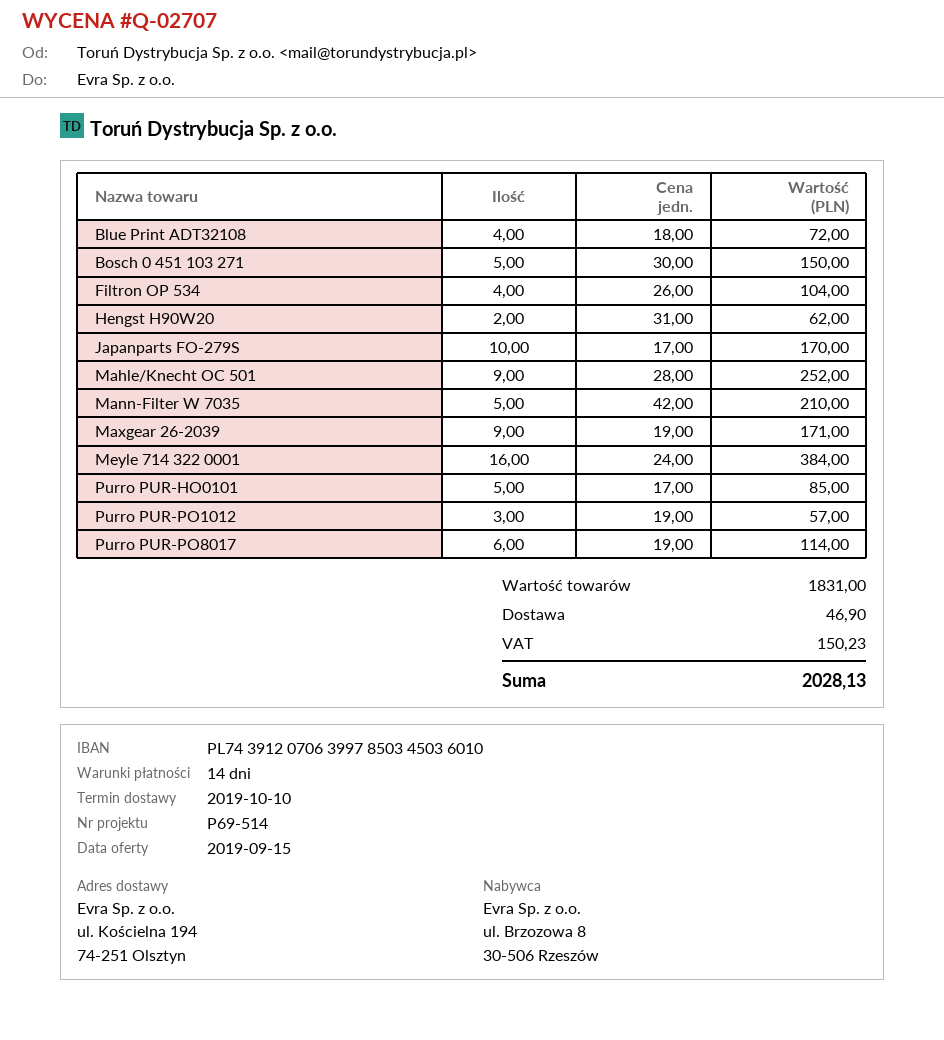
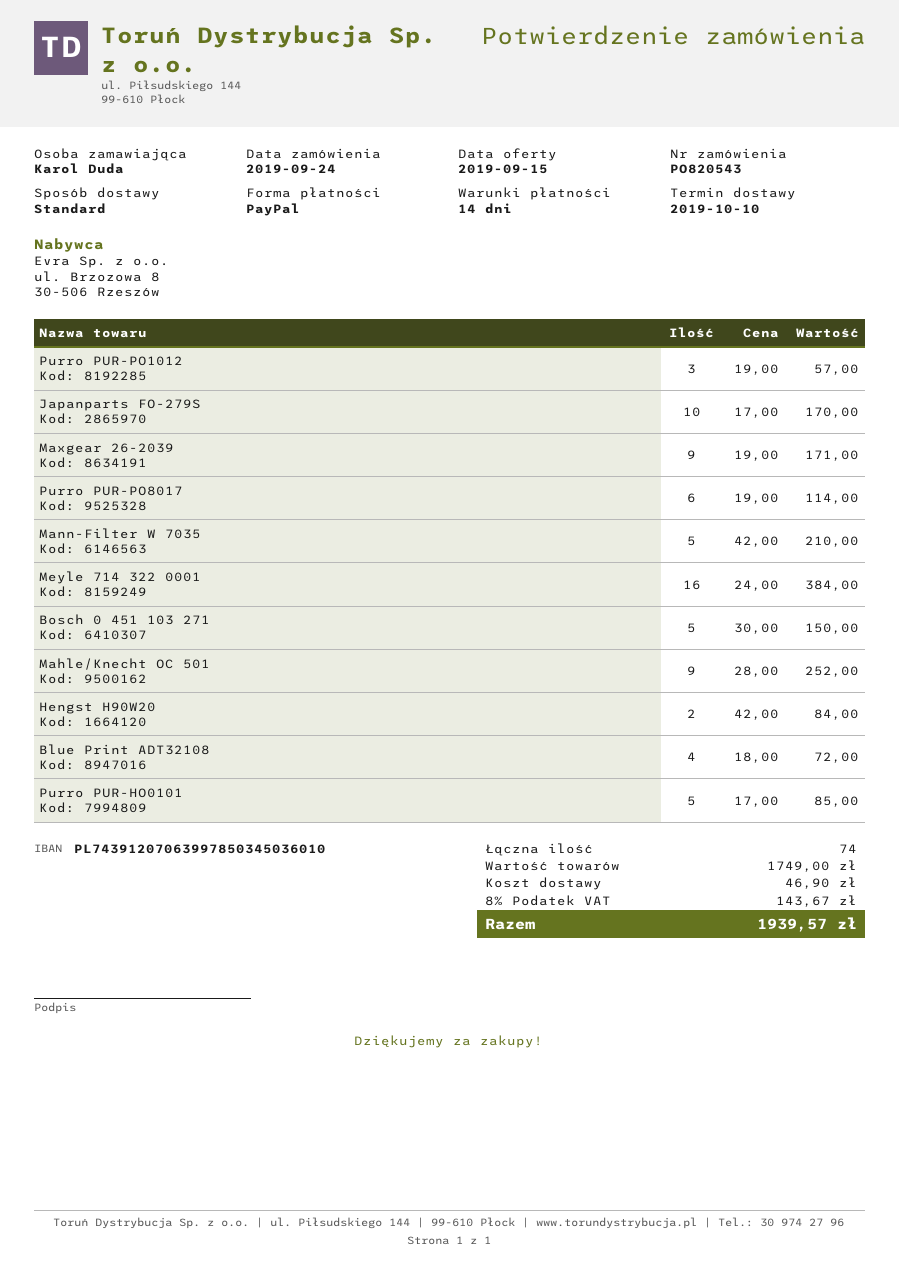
Filtron OP 534: 4 x 26.00 = 104.00 -> none
Hengst H90W20: 2 x 31.00 = 62.00 -> 2 x 42.00 = 84.00
subtotal: 1831.00 -> 1749.00
tax: 150.23 -> 143.67
total: 2028.13 -> 1939.57

